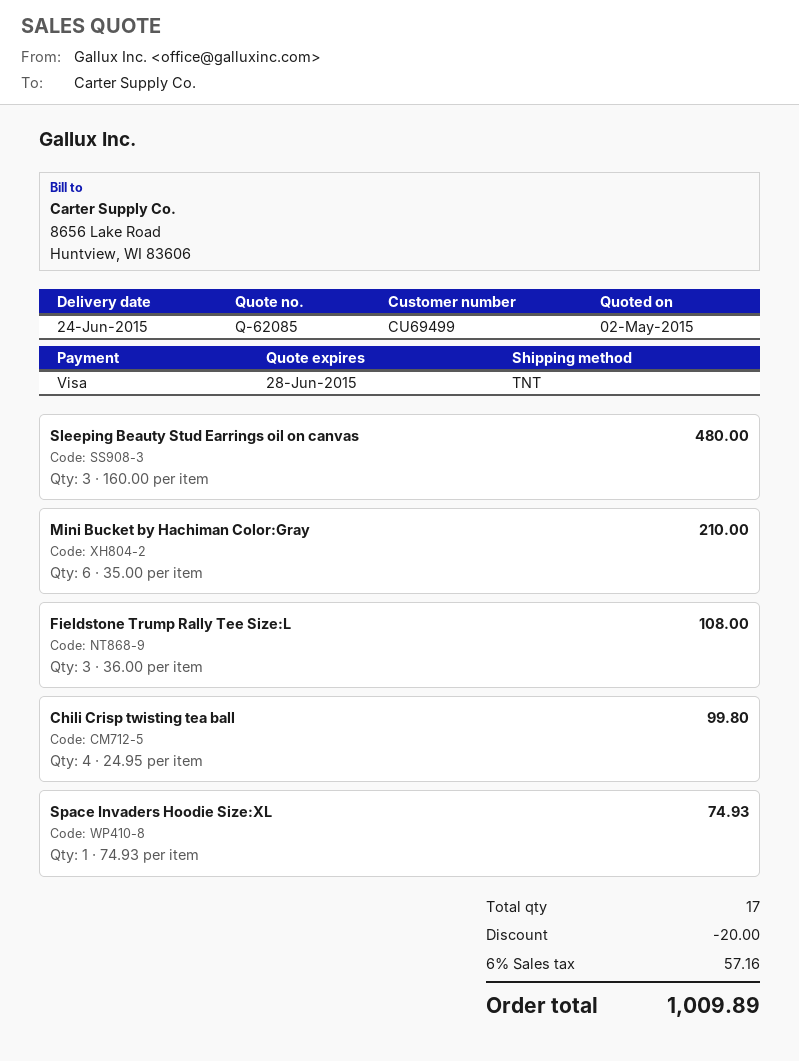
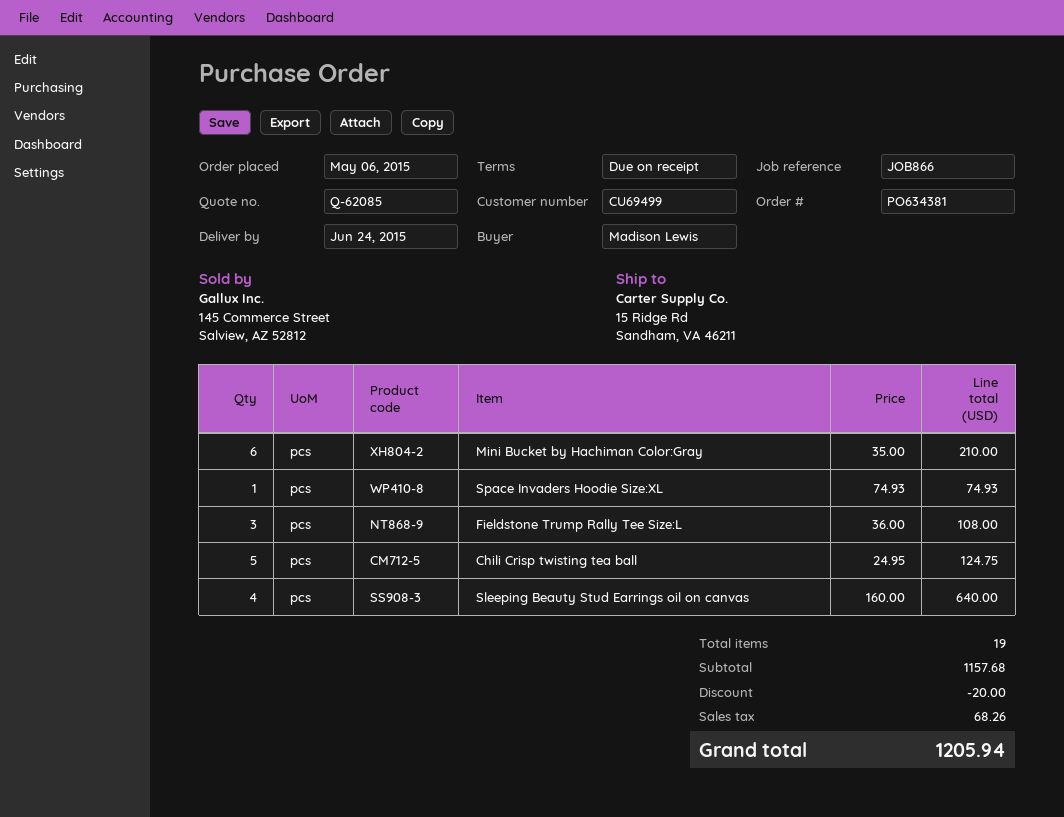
Sleeping Beauty Stud Earrings oil on canvas: 3 x 160.00 = 480.00 -> 4 x 160.00 = 640.00
Chili Crisp twisting tea ball: 4 x 24.95 = 99.80 -> 5 x 24.95 = 124.75
total quantity: 17 -> 19
tax: 57.16 -> 68.26
total: 1009.89 -> 1205.94

